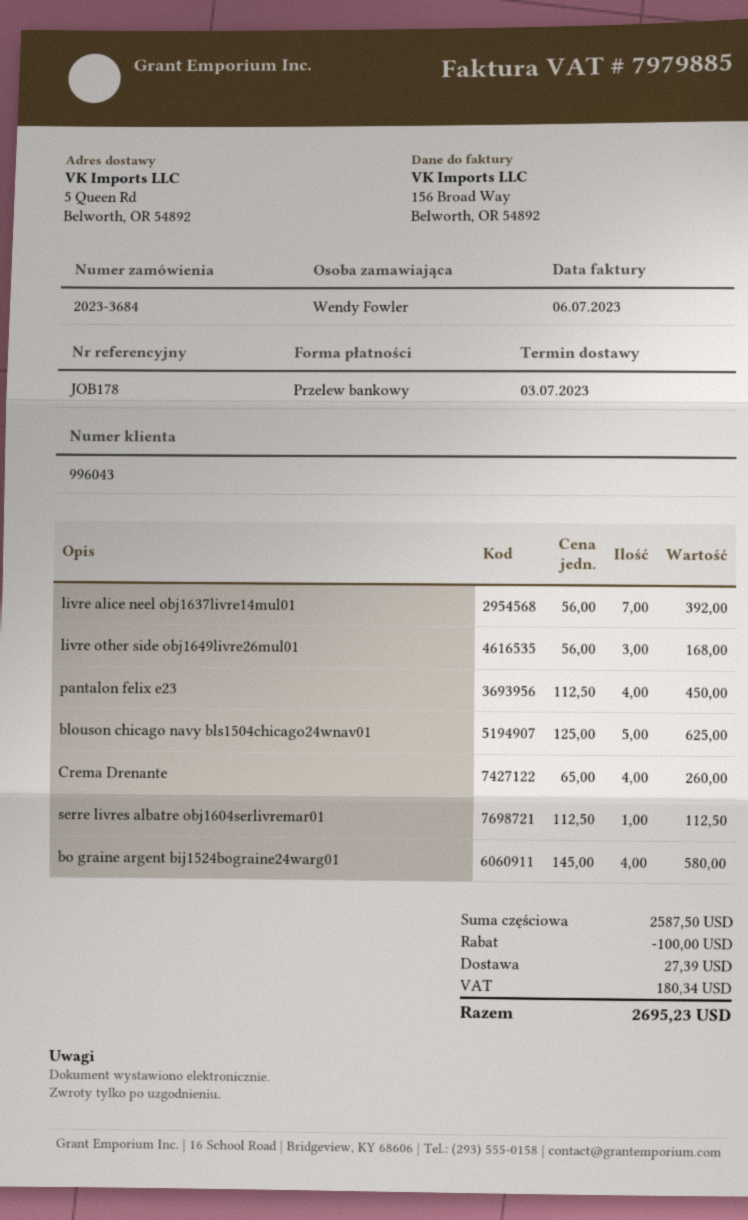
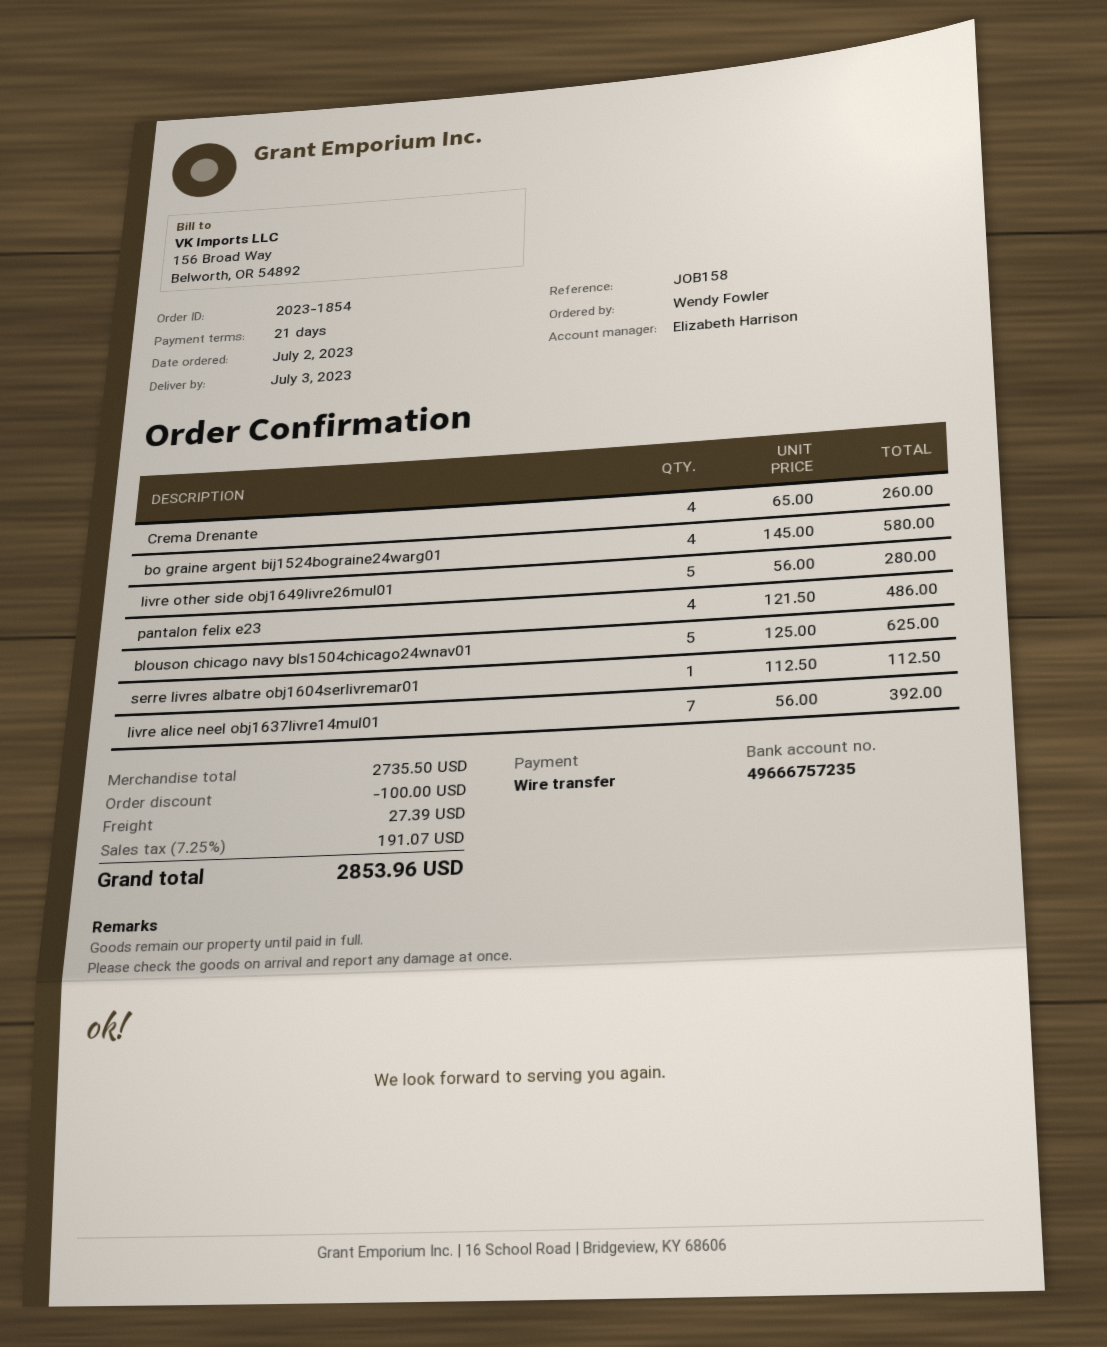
order number: 2023-3684 -> 2023-1854
reference: JOB178 -> JOB158
livre other side obj1649livre26mul01: 3 x 56.00 = 168.00 -> 5 x 56.00 = 280.00
pantalon felix e23: 4 x 112.50 = 450.00 -> 4 x 121.50 = 486.00
subtotal: 2587.50 -> 2735.50
tax: 180.34 -> 191.07
total: 2695.23 -> 2853.96

